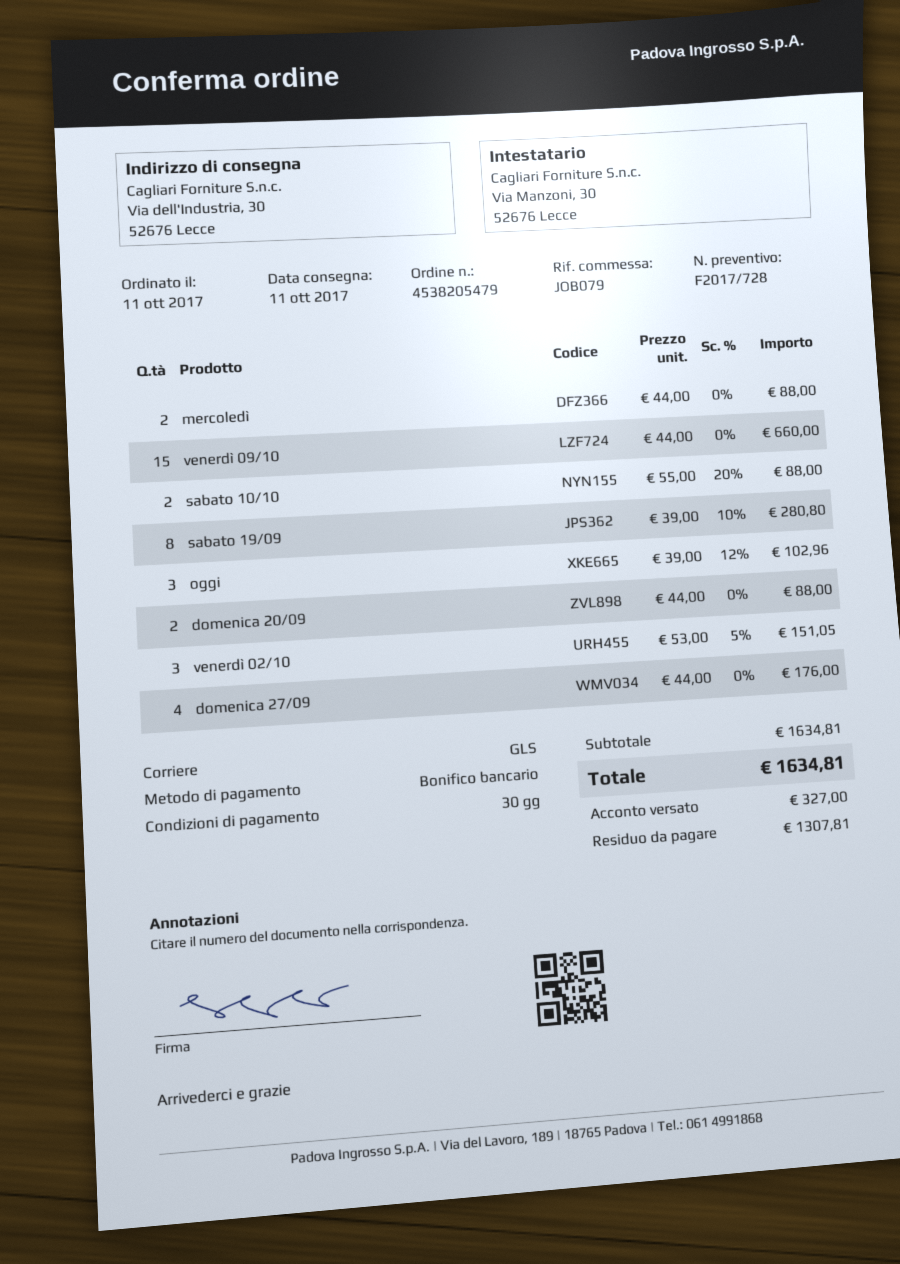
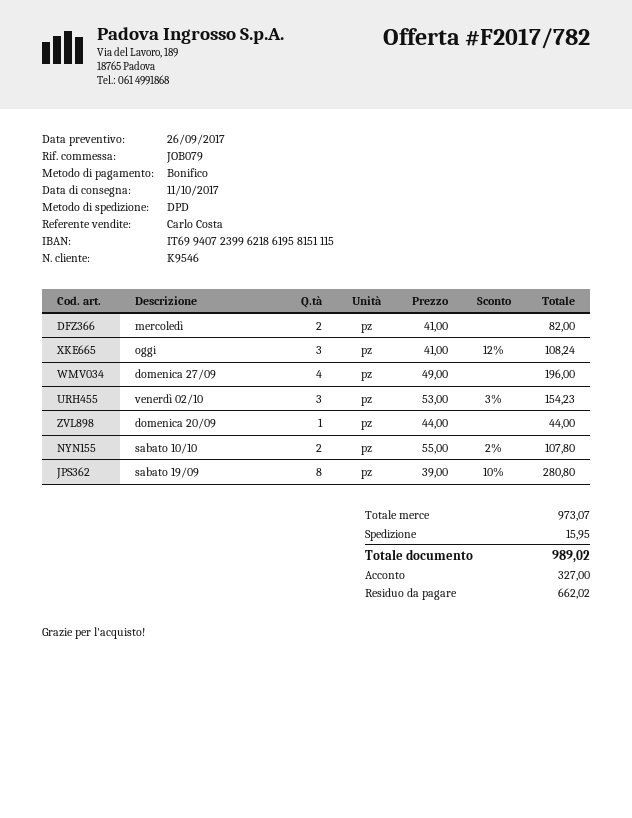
quote number: F2017/728 -> F2017/782
shipping method: GLS -> DPD
mercoledì: 2 x 44.00 = 88.00 -> 2 x 41.00 = 82.00
venerdì 09/10: 15 x 44.00 = 660.00 -> none
sabato 10/10: 2 x 55.00 - 20% = 88.00 -> 2 x 55.00 - 2% = 107.80
oggi: 3 x 39.00 - 12% = 102.96 -> 3 x 41.00 - 12% = 108.24
domenica 20/09: 2 x 44.00 = 88.00 -> 1 x 44.00 = 44.00
venerdì 02/10: 3 x 53.00 - 5% = 151.05 -> 3 x 53.00 - 3% = 154.23
domenica 27/09: 4 x 44.00 = 176.00 -> 4 x 49.00 = 196.00
subtotal: 1634.81 -> 973.07
shipping: none -> 15.95
total: 1634.81 -> 989.02
balance: 1307.81 -> 662.02

